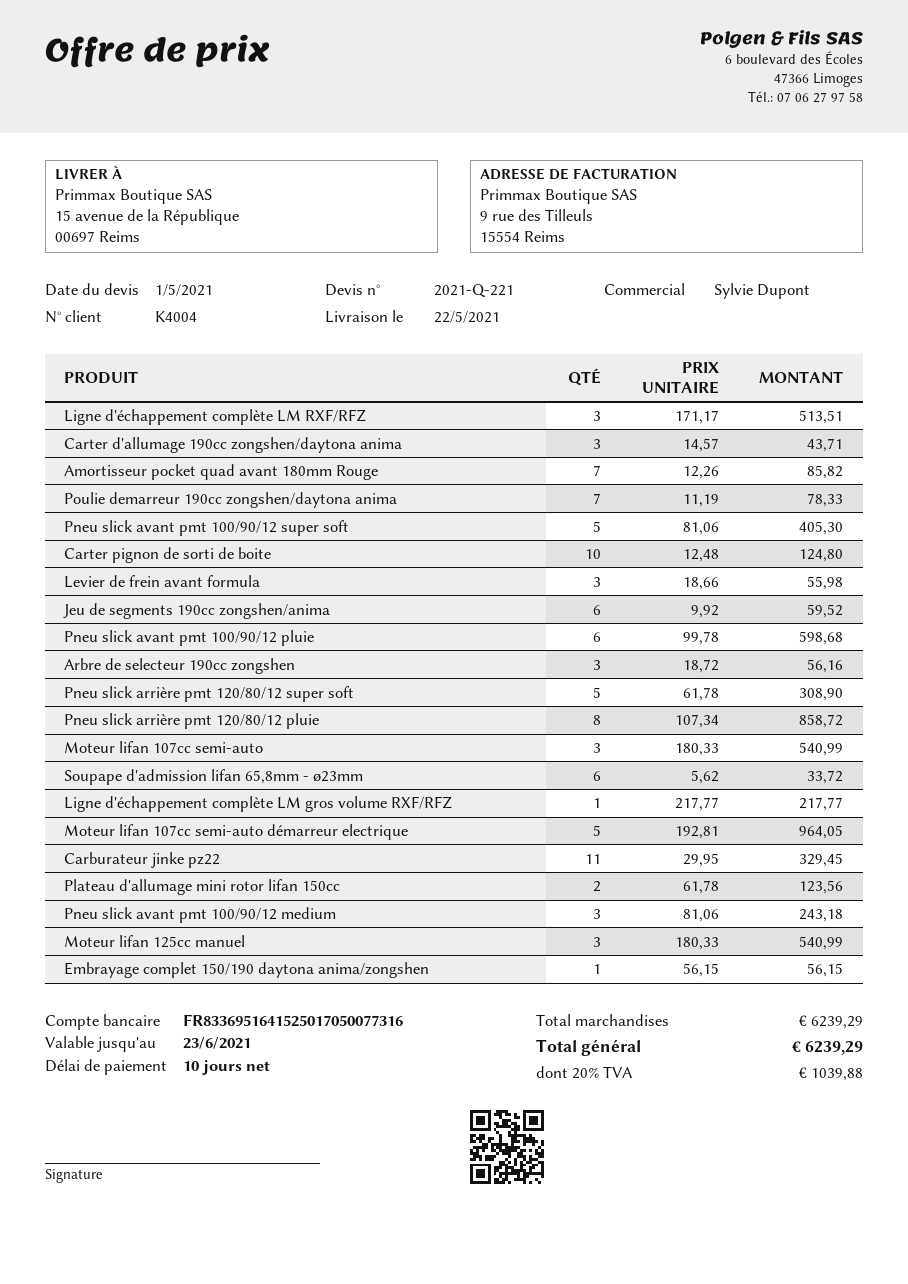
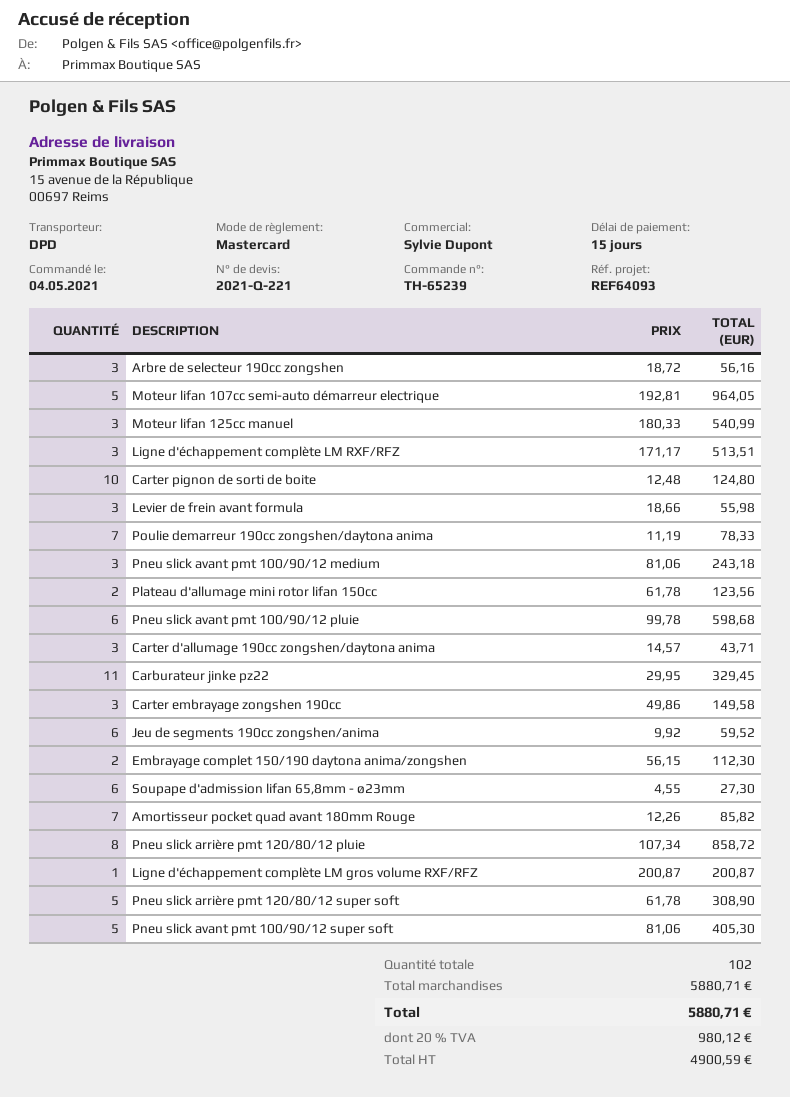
payment terms: 10 days -> 15 days
Moteur lifan 107cc semi-auto: 3 x 180.33 = 540.99 -> none
Soupape d'admission lifan 65,8mm - ø23mm: 6 x 5.62 = 33.72 -> 6 x 4.55 = 27.30
Ligne d'échappement complète LM gros volume RXF/RFZ: 1 x 217.77 = 217.77 -> 1 x 200.87 = 200.87
Embrayage complet 150/190 daytona anima/zongshen: 1 x 56.15 = 56.15 -> 2 x 56.15 = 112.30
Carter embrayage zongshen 190cc: none -> 3 x 49.86 = 149.58
subtotal: 6239.29 -> 5880.71
tax: 20% = 1039.88 -> 20% = 980.12
total: 6239.29 -> 5880.71

